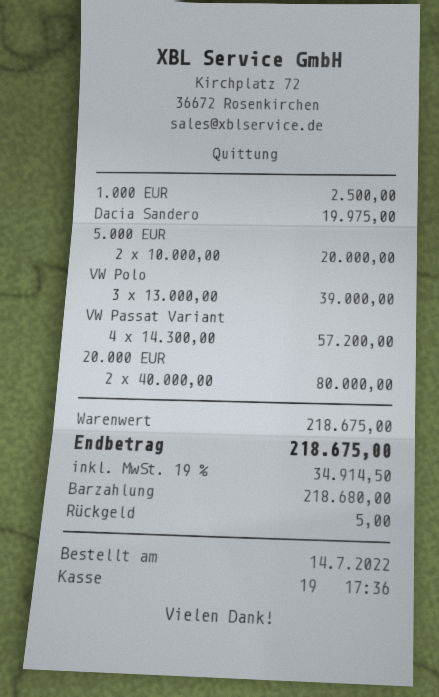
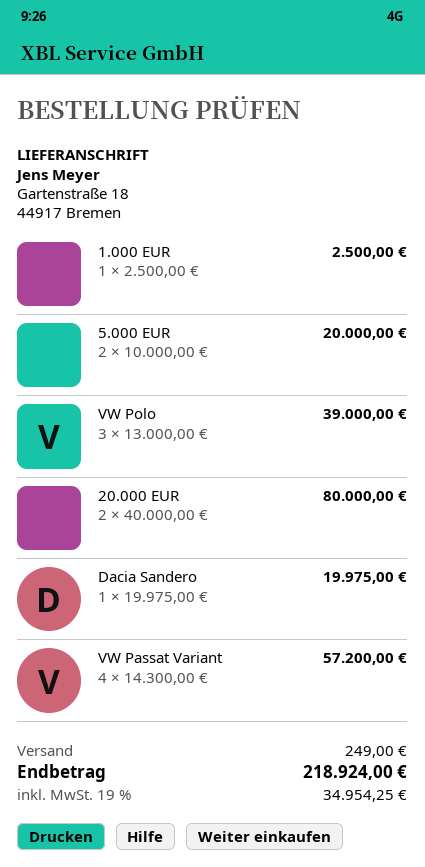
shipping: none -> 249.00
tax: 19% = 34914.50 -> 19% = 34954.25
total: 218675.00 -> 218924.00

